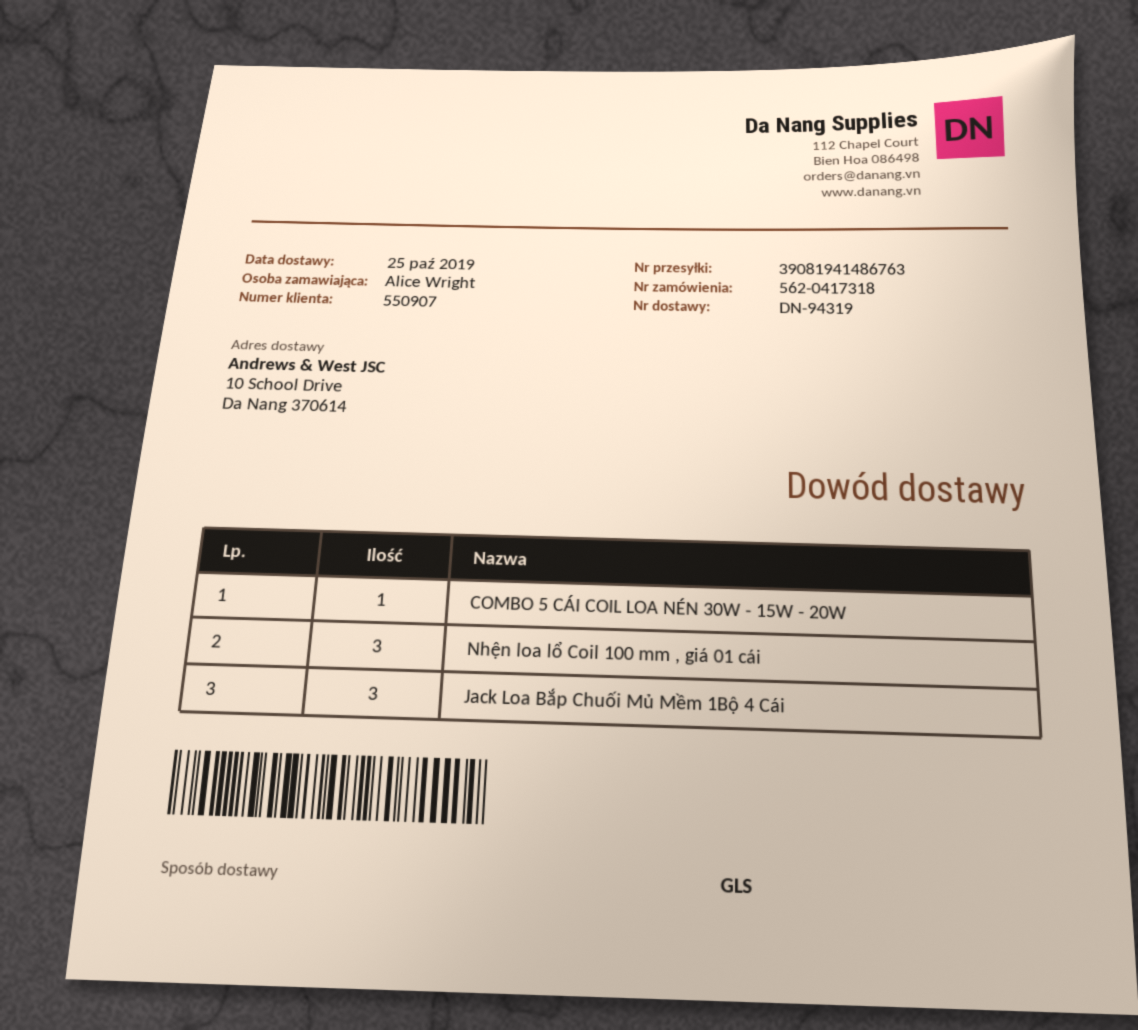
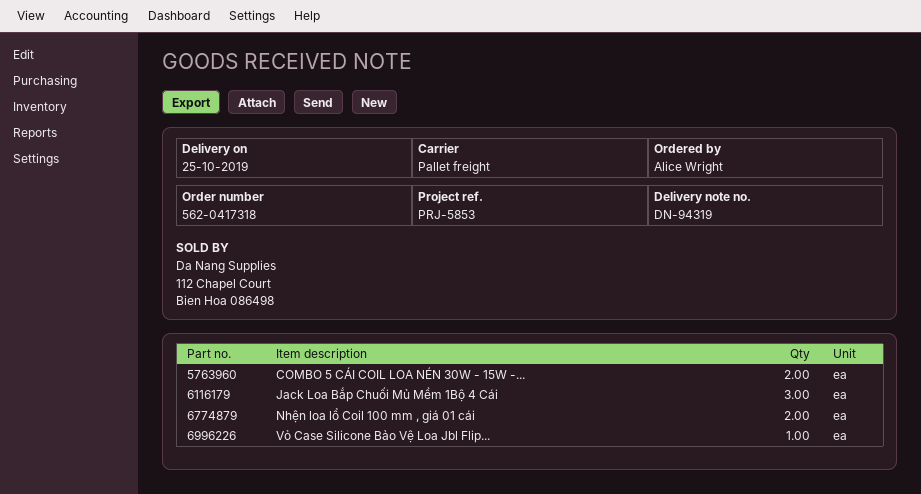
shipping method: GLS -> pallet freight
COMBO 5 CÁI COIL LOA NÉN 30W - 15W - 20W: 1 -> 2
Nhện loa lổ Coil 100 mm , giá 01 cái: 3 -> 2
Vỏ Case Silicone Bảo Vệ Loa Jbl Flip...: none -> 1

